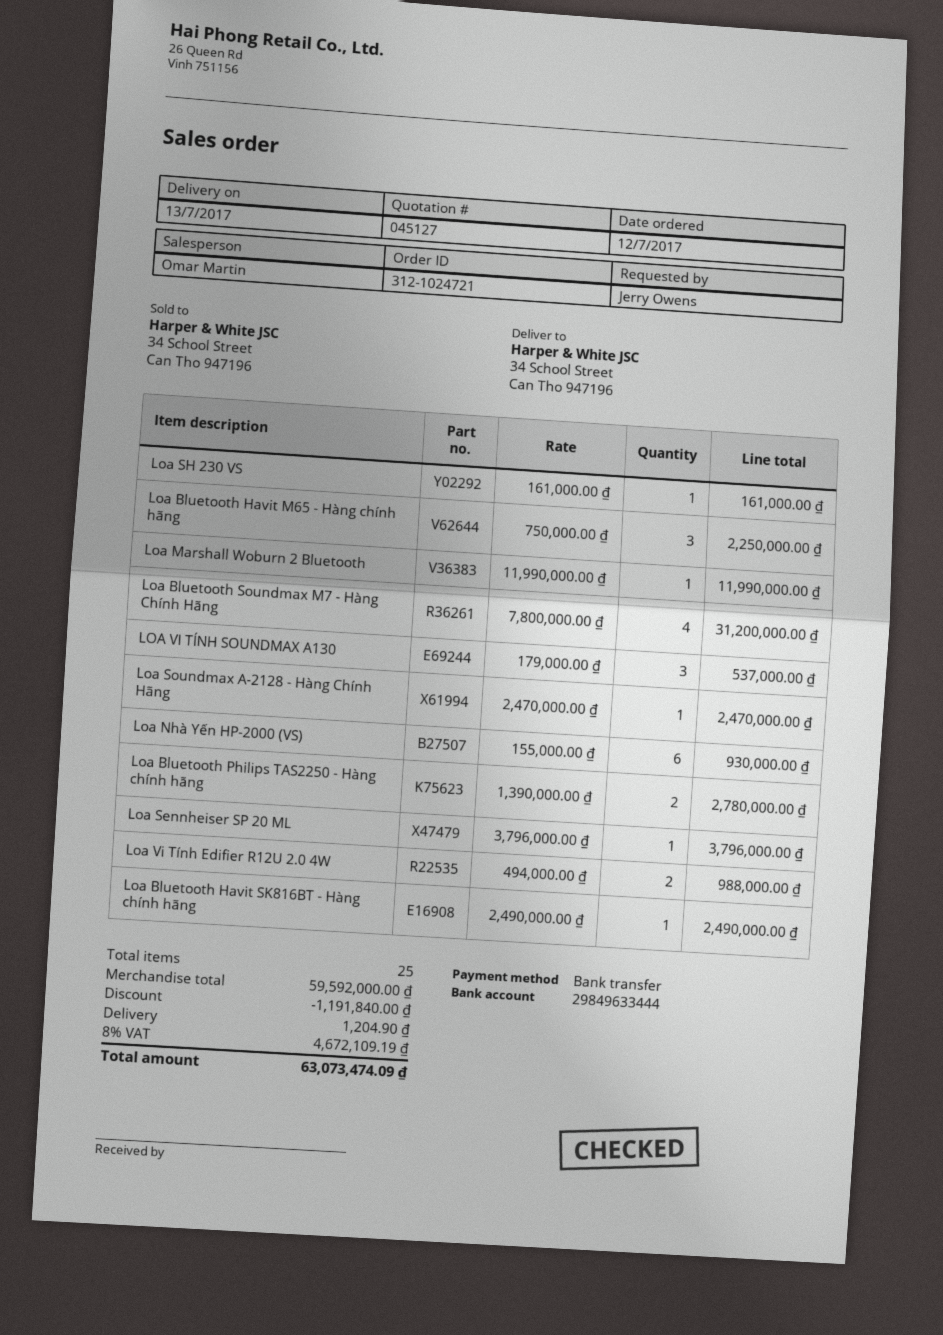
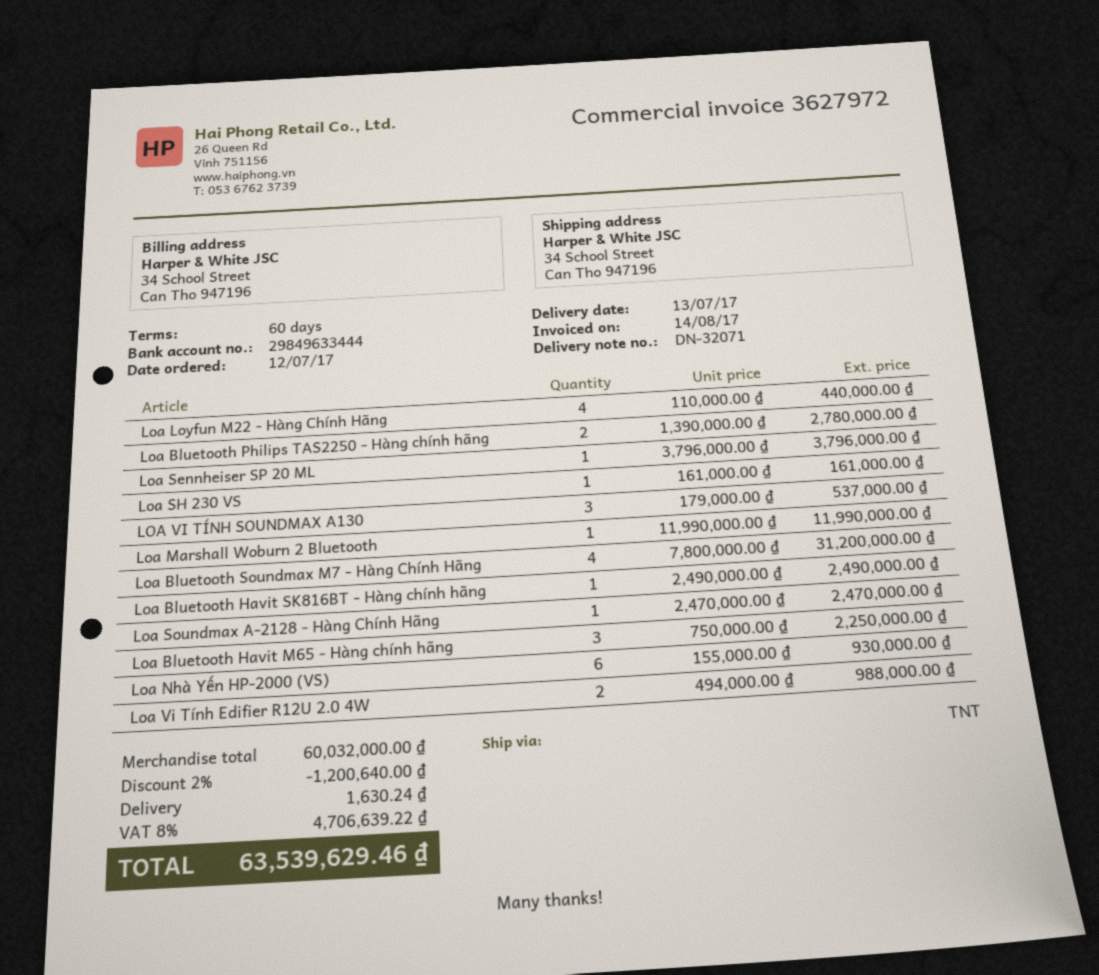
Loa Loyfun M22 - Hàng Chính Hãng: none -> 4 x 110000.00 = 440000.00
subtotal: 59592000.00 -> 60032000.00
discount: 1191840.00 -> 1200640.00
shipping: 1204.90 -> 1630.24
tax: 8% = 4672109.19 -> 8% = 4706639.22
total: 63073474.09 -> 63539629.46

